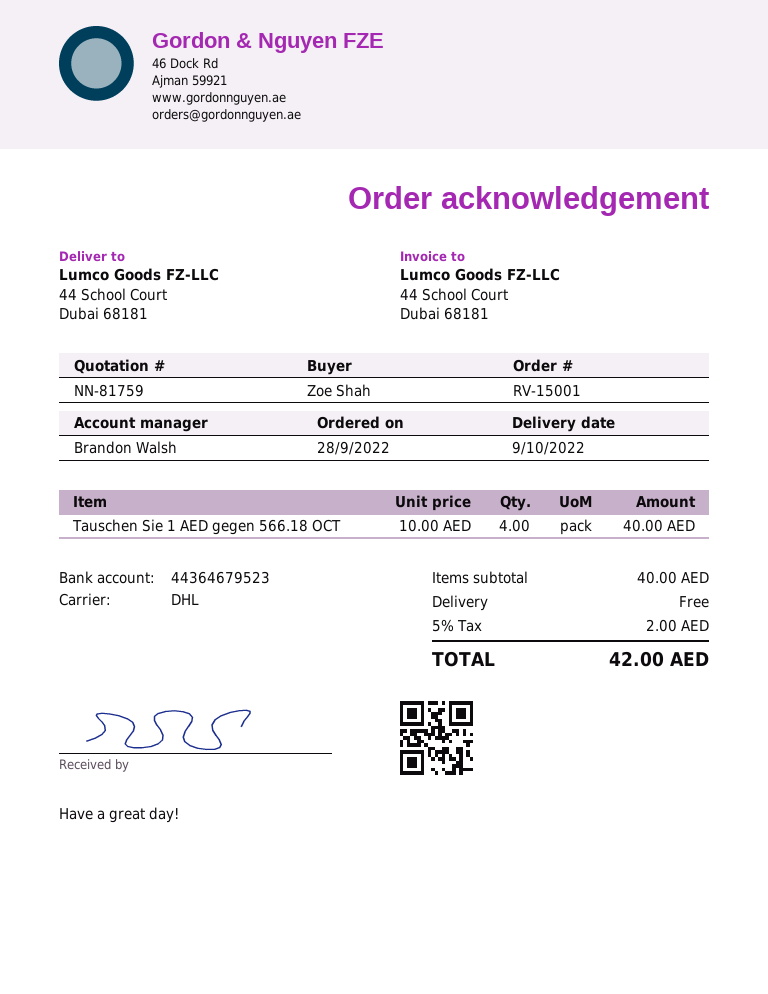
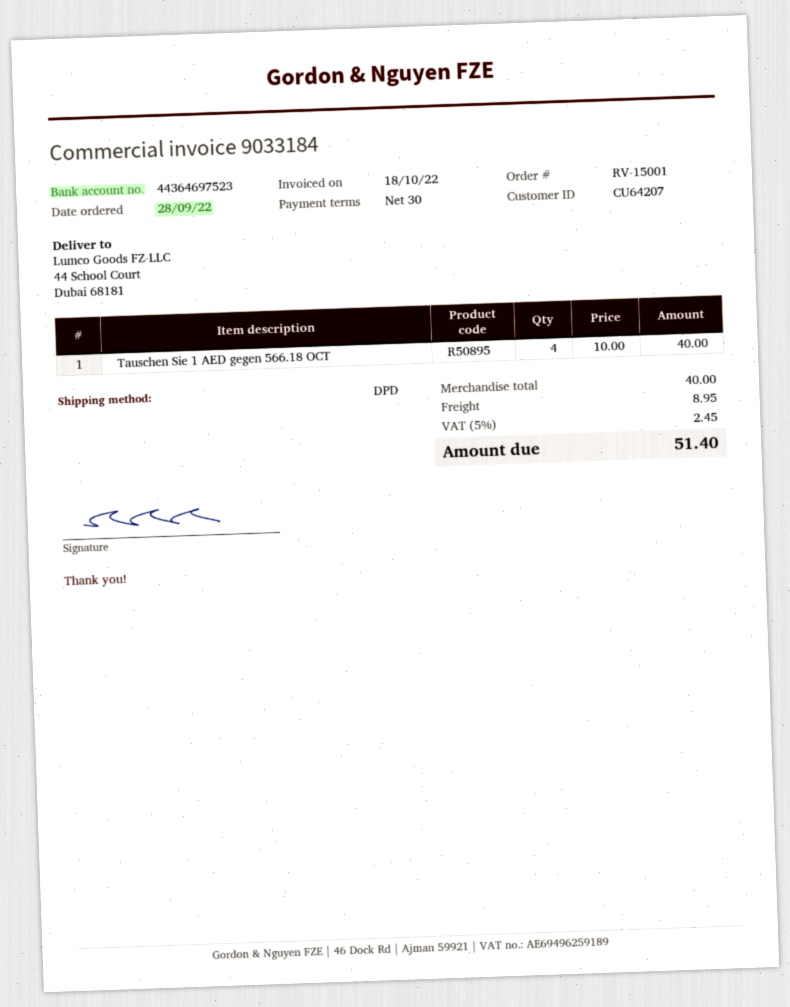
bank account: 44364679523 -> 44364697523
shipping method: DHL -> DPD
shipping: 0.00 -> 8.95
tax: 5% = 2.00 -> 5% = 2.45
total: 42.00 -> 51.40

